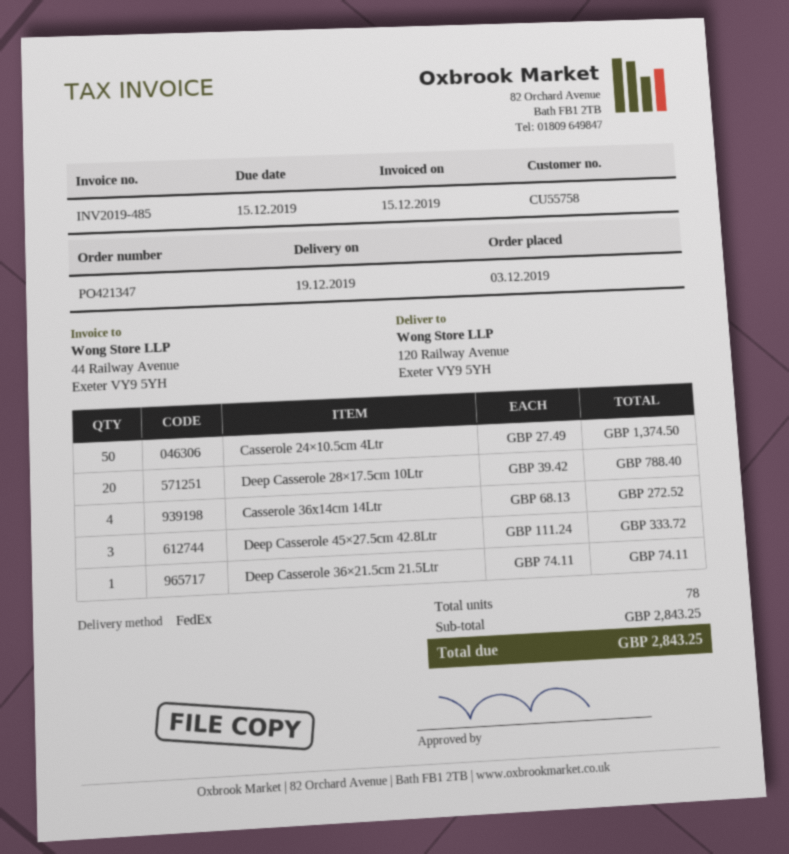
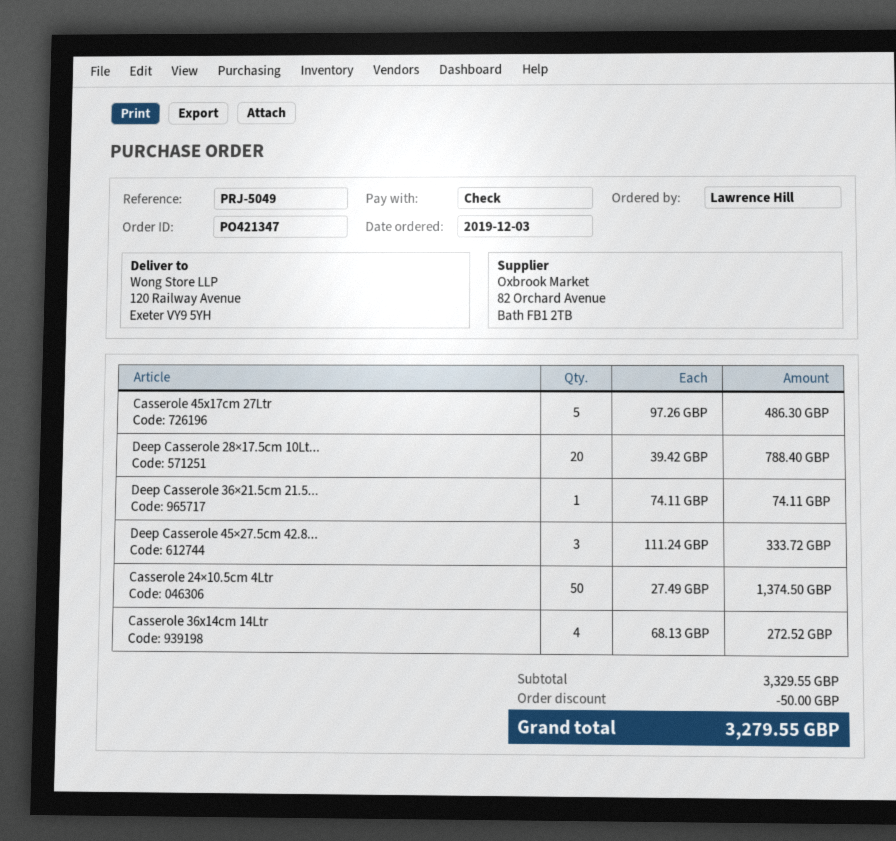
Casserole 45x17cm 27Ltr: none -> 5 x 97.26 = 486.30
subtotal: 2843.25 -> 3329.55
discount: none -> 50.00
total: 2843.25 -> 3279.55

